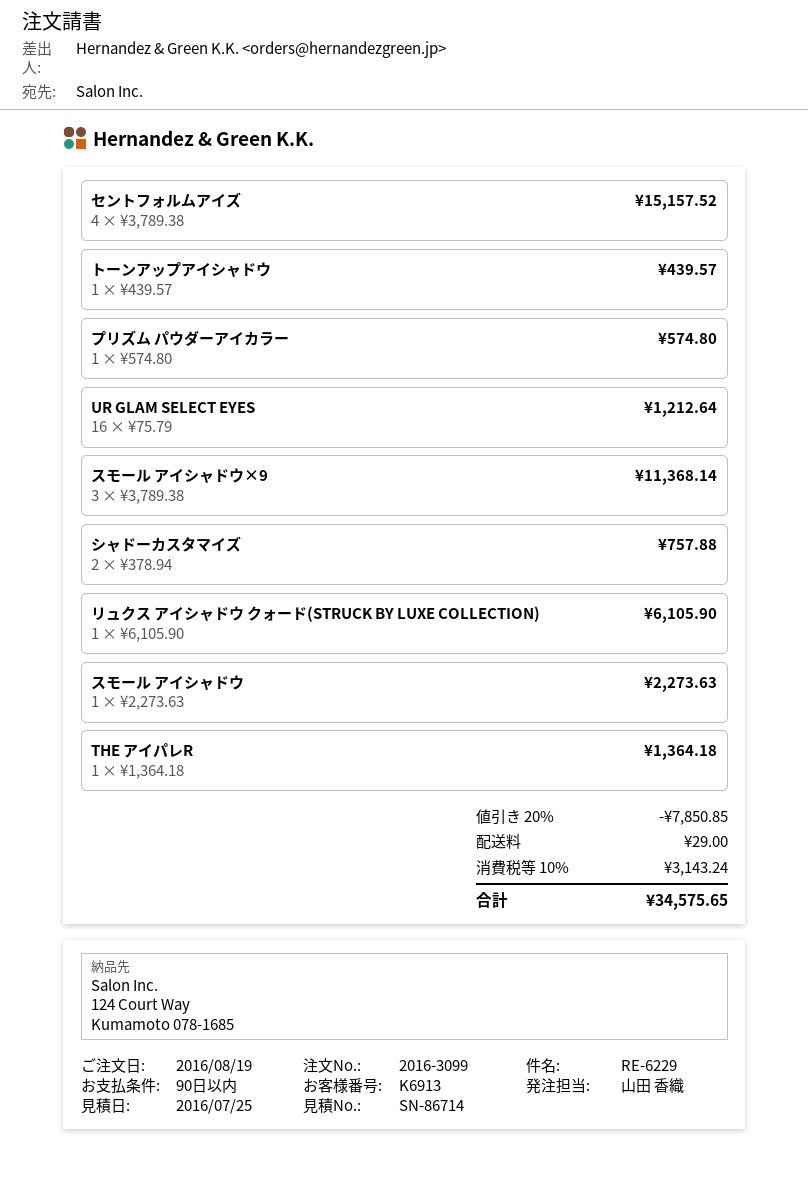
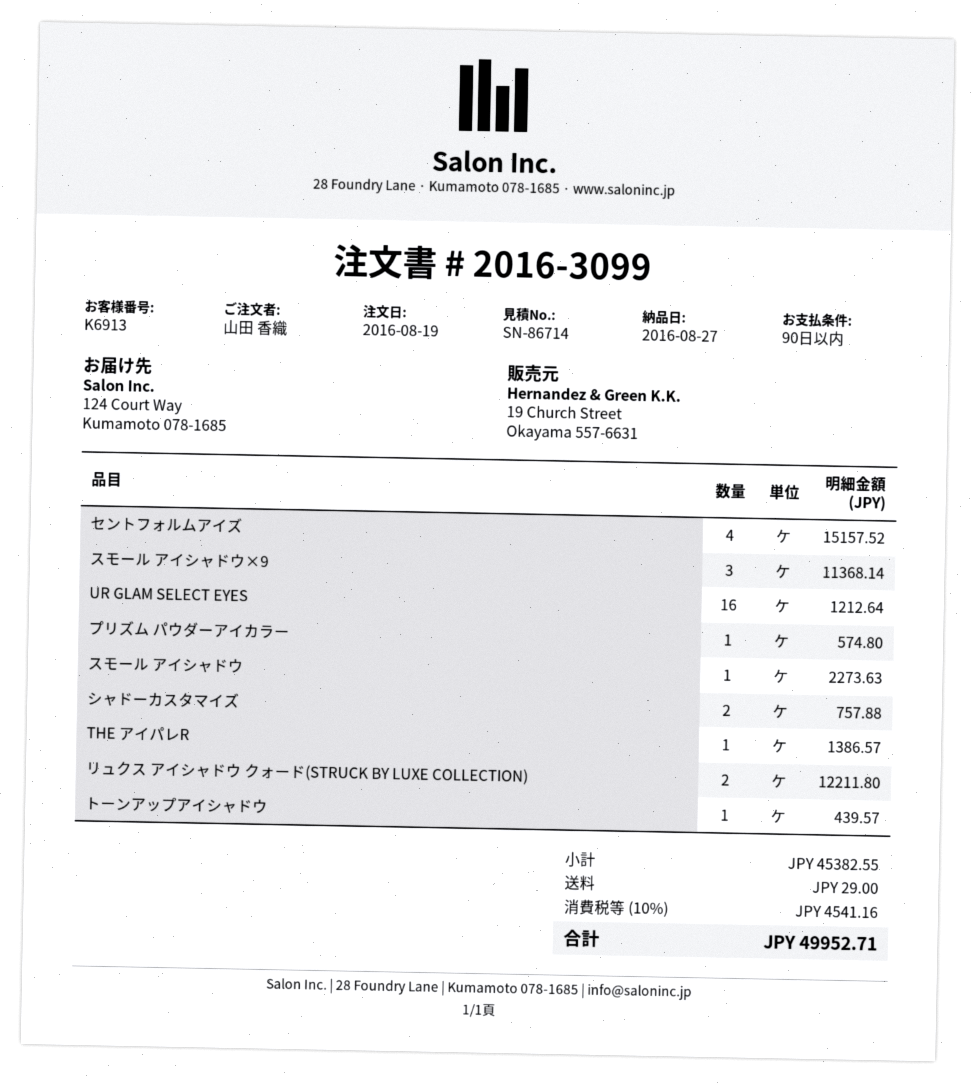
リュクス アイシャドウ クォード(STRUCK BY LUXE COLLECTION): 1 for 6105.90 -> 2 for 12211.80
THE アイパレR: 1 for 1364.18 -> 1 for 1386.57
discount: 20% = 7850.85 -> none
tax: 10% = 3143.24 -> 10% = 4541.16
total: 34575.65 -> 49952.71

